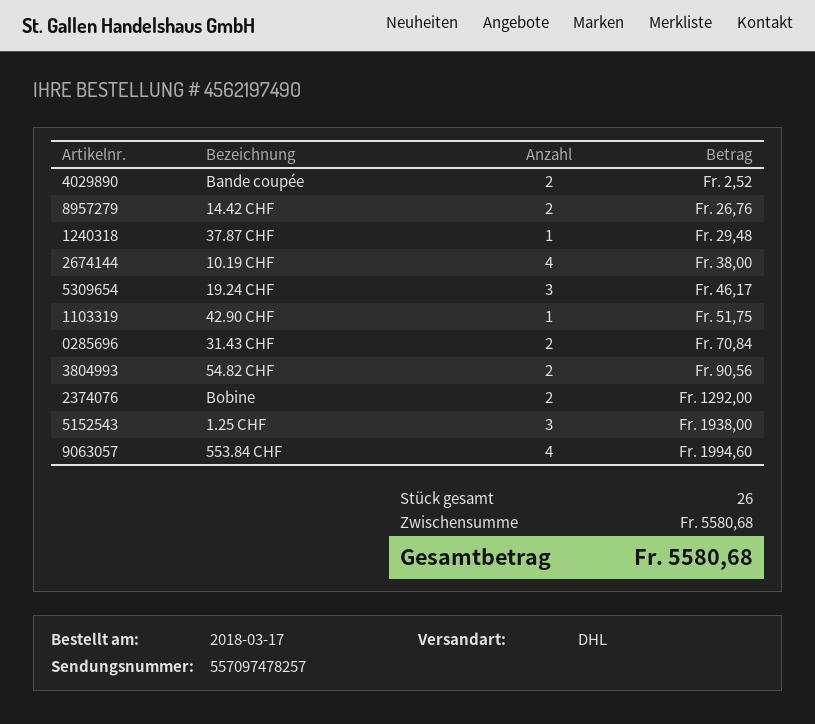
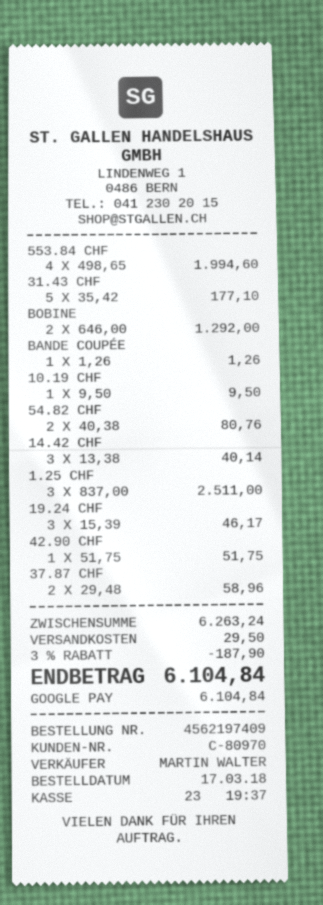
order number: 4562197490 -> 4562197409
Bande coupée: 2 for 2.52 -> 1 for 1.26
14.42 CHF: 2 for 26.76 -> 3 for 40.14
37.87 CHF: 1 for 29.48 -> 2 for 58.96
10.19 CHF: 4 for 38.00 -> 1 for 9.50
31.43 CHF: 2 for 70.84 -> 5 for 177.10
54.82 CHF: 2 for 90.56 -> 2 for 80.76
1.25 CHF: 3 for 1938.00 -> 3 for 2511.00
subtotal: 5580.68 -> 6263.24
discount: none -> 3% = 187.90
shipping: none -> 29.50
total: 5580.68 -> 6104.84

